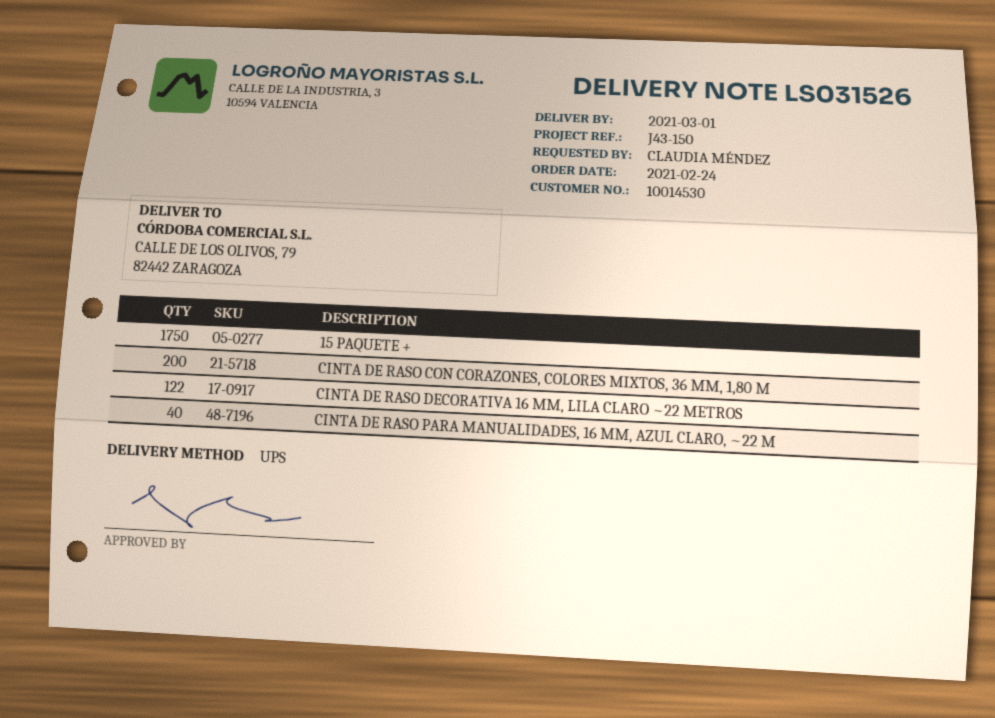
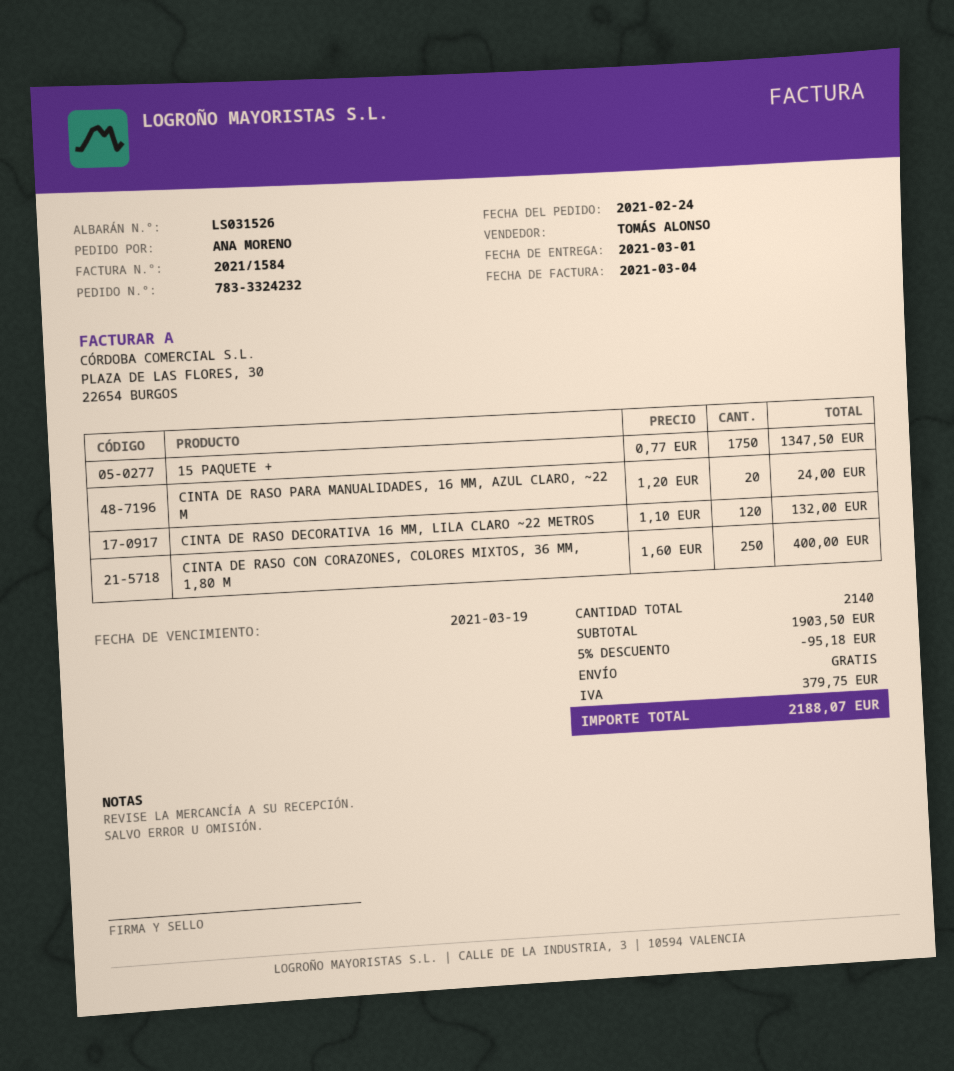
ordered by: CLAUDIA MÉNDEZ -> ANA MORENO
CINTA DE RASO CON CORAZONES, COLORES MIXTOS, 36 MM, 1,80 M: 200 -> 250
CINTA DE RASO DECORATIVA 16 MM, LILA CLARO ~22 METROS: 122 -> 120
CINTA DE RASO PARA MANUALIDADES, 16 MM, AZUL CLARO, ~22 M: 40 -> 20

